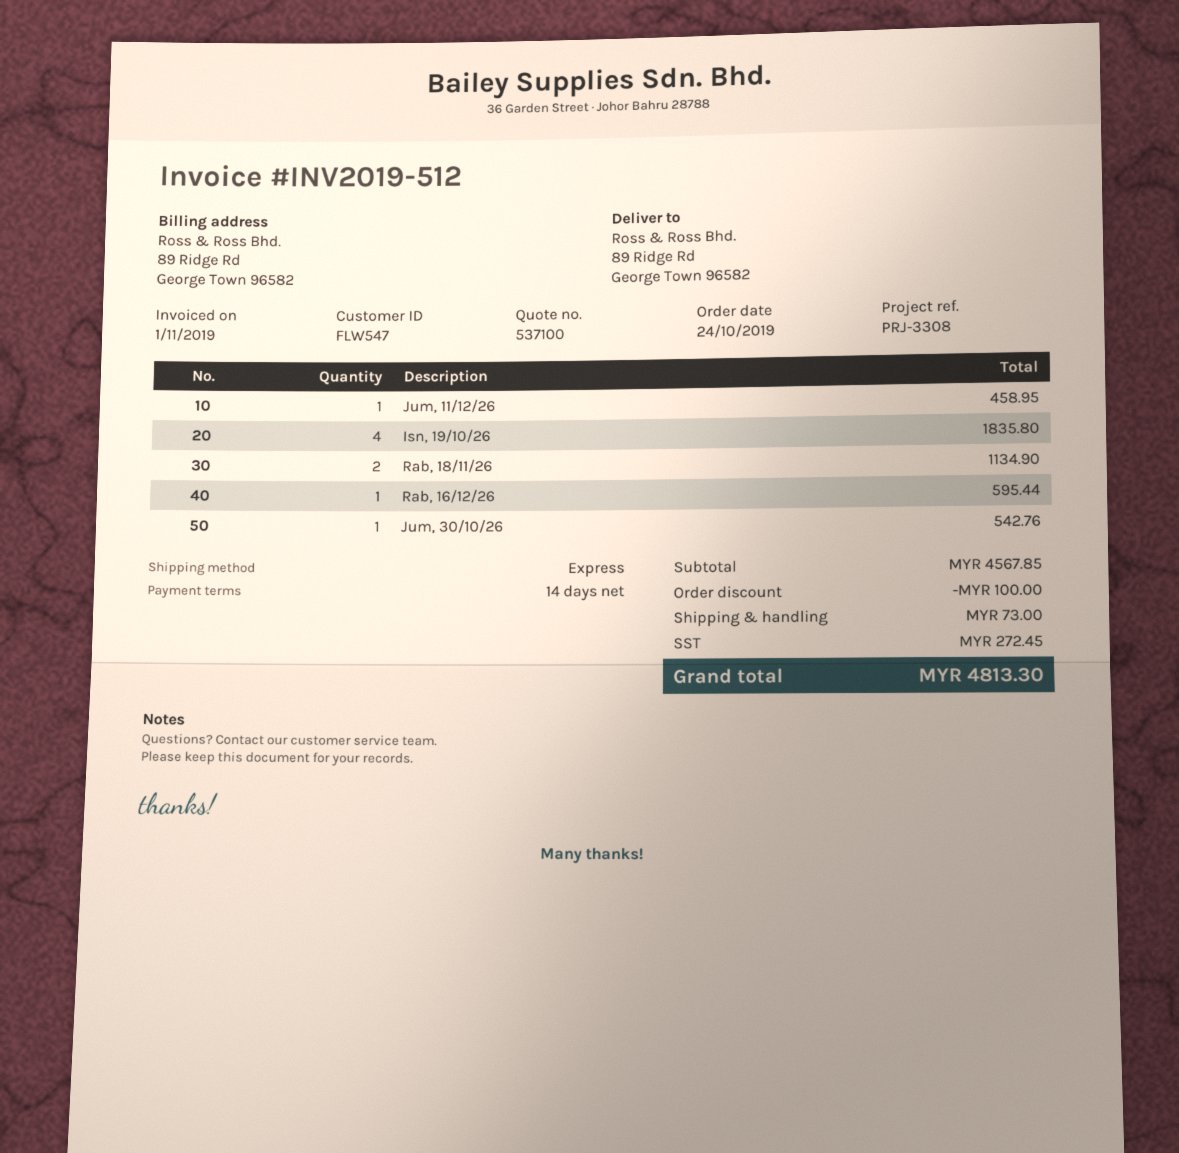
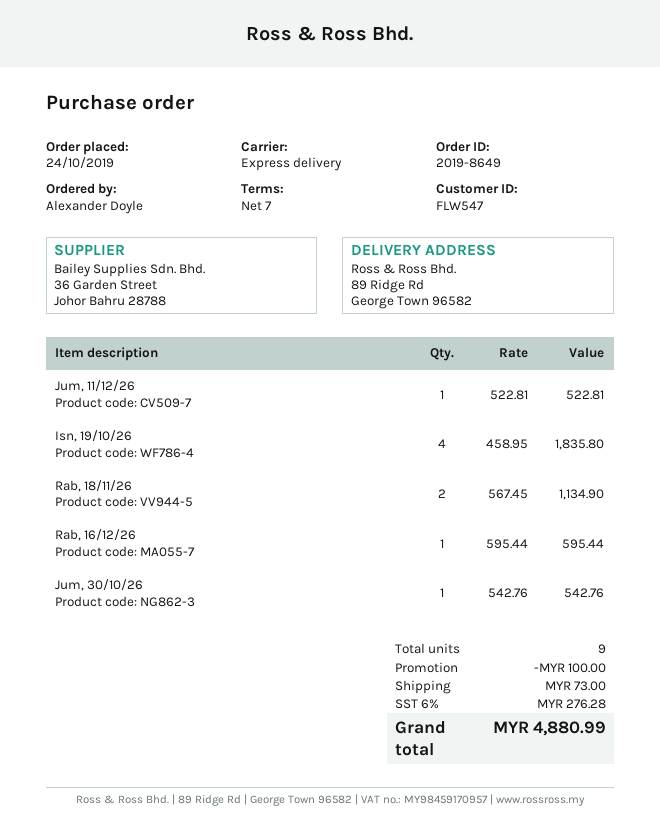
payment terms: 14 days -> 7 days
Jum, 11/12/26: 1 for 458.95 -> 1 for 522.81
tax: 272.45 -> 276.28
total: 4813.30 -> 4880.99

